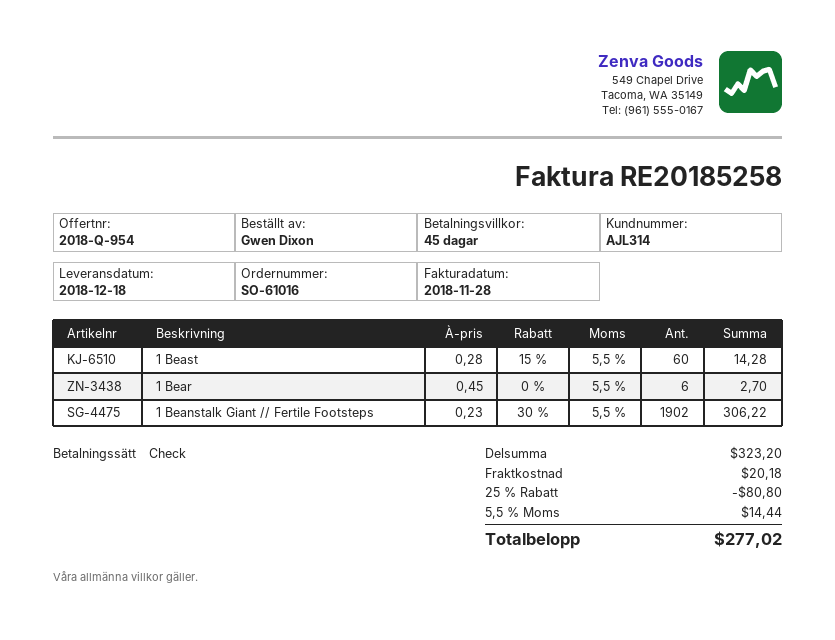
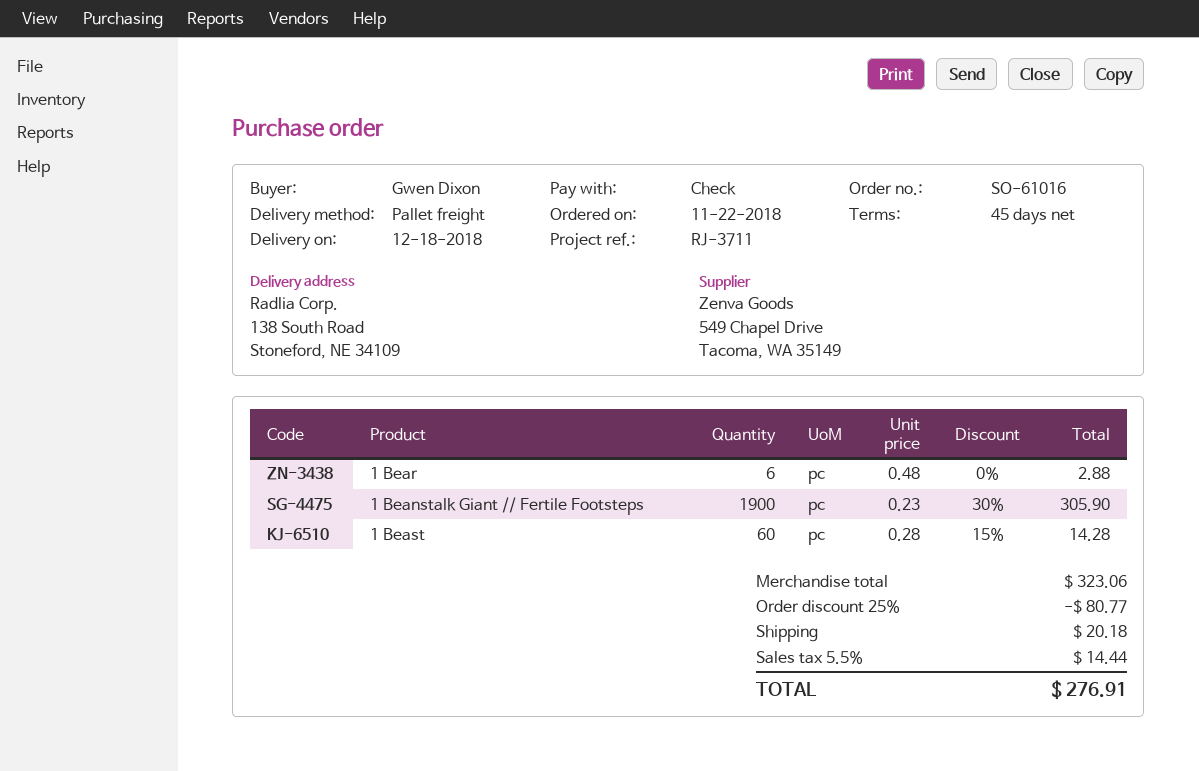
1 Bear: 6 x 0.45 = 2.70 -> 6 x 0.48 = 2.88
1 Beanstalk Giant // Fertile Footsteps: 1902 x 0.23 - 30% = 306.22 -> 1900 x 0.23 - 30% = 305.90
subtotal: 323.20 -> 323.06
discount: 25% = 80.80 -> 25% = 80.77
total: 277.02 -> 276.91

